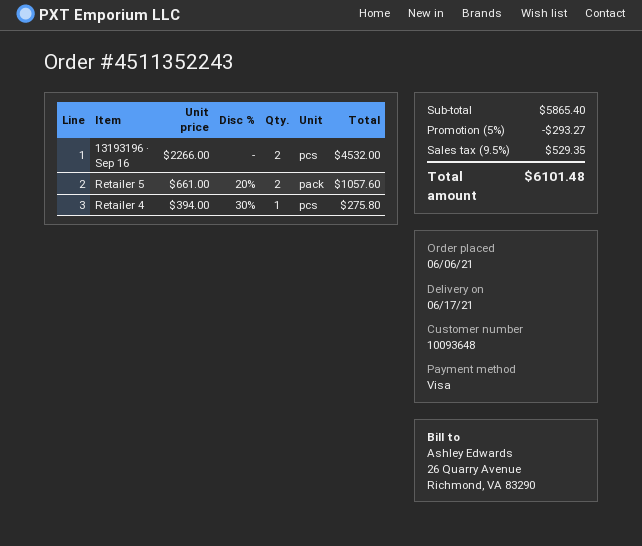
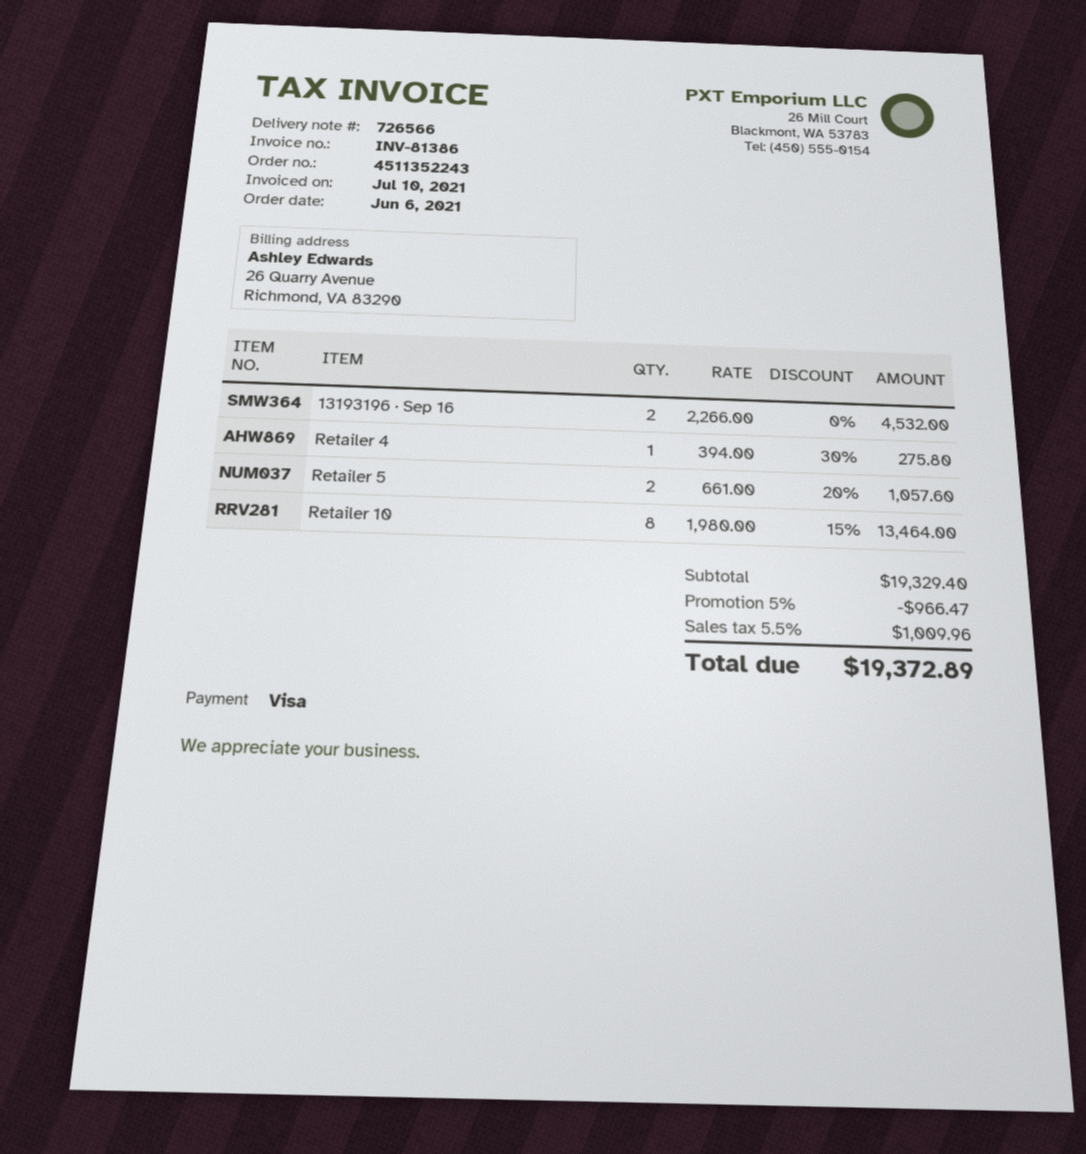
Retailer 10: none -> 8 x 1980.00 - 15% = 13464.00
subtotal: 5865.40 -> 19329.40
discount: 5% = 293.27 -> 5% = 966.47
tax: 9.5% = 529.35 -> 5.5% = 1009.96
total: 6101.48 -> 19372.89

